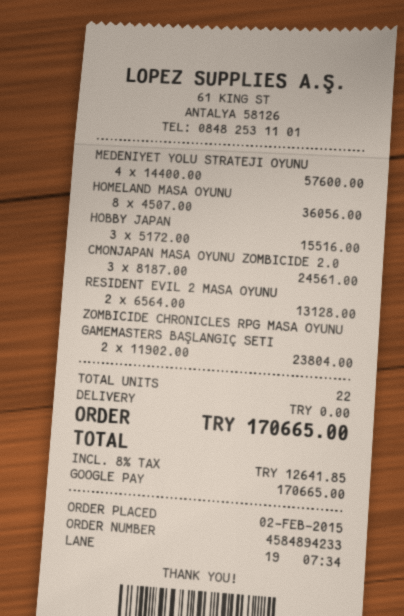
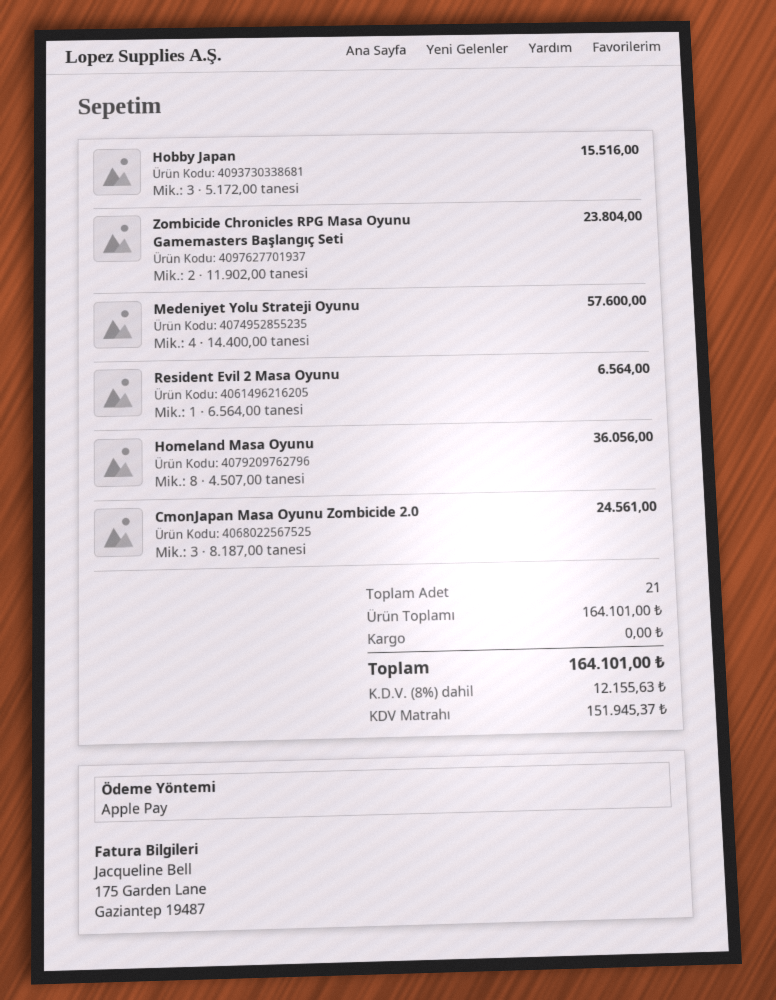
payment method: Google Pay -> Apple Pay
RESIDENT EVIL 2 MASA OYUNU: 2 x 6564.00 = 13128.00 -> 1 x 6564.00 = 6564.00
total quantity: 22 -> 21
tax: 8% = 12641.85 -> 8% = 12155.63
total: 170665.00 -> 164101.00

